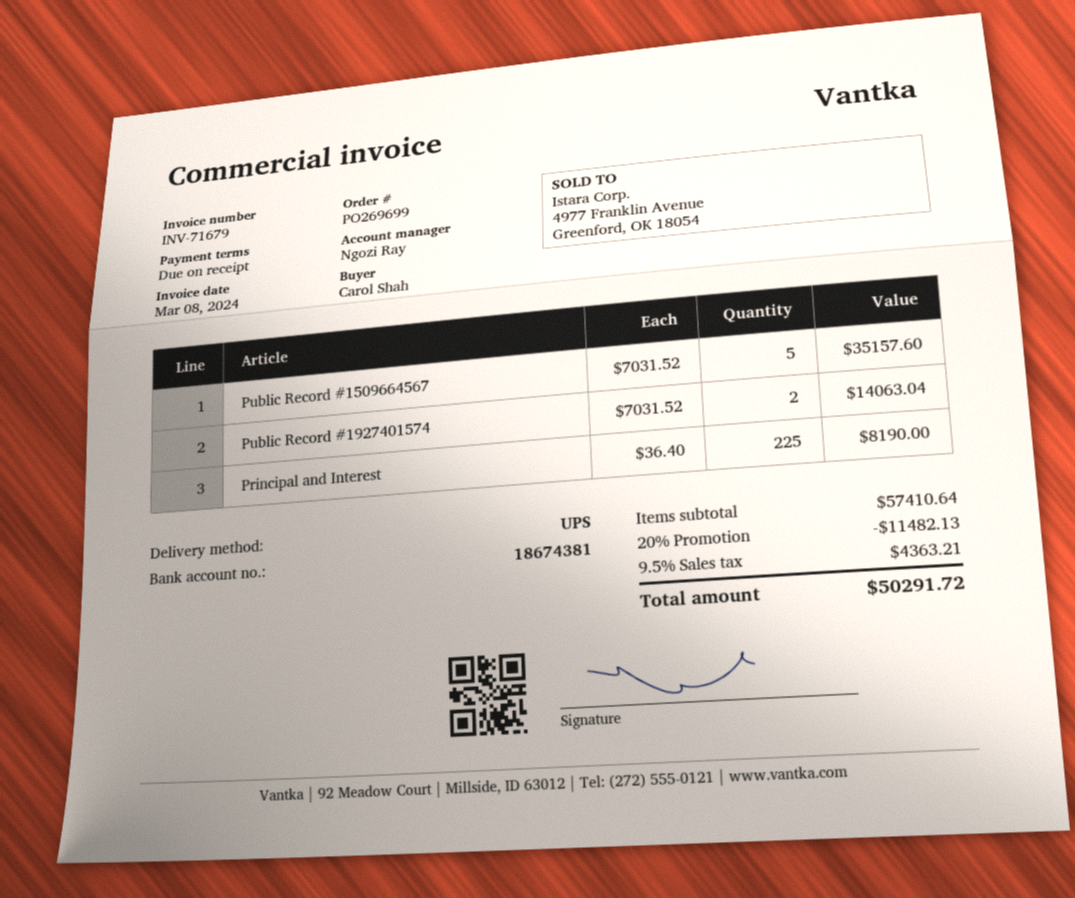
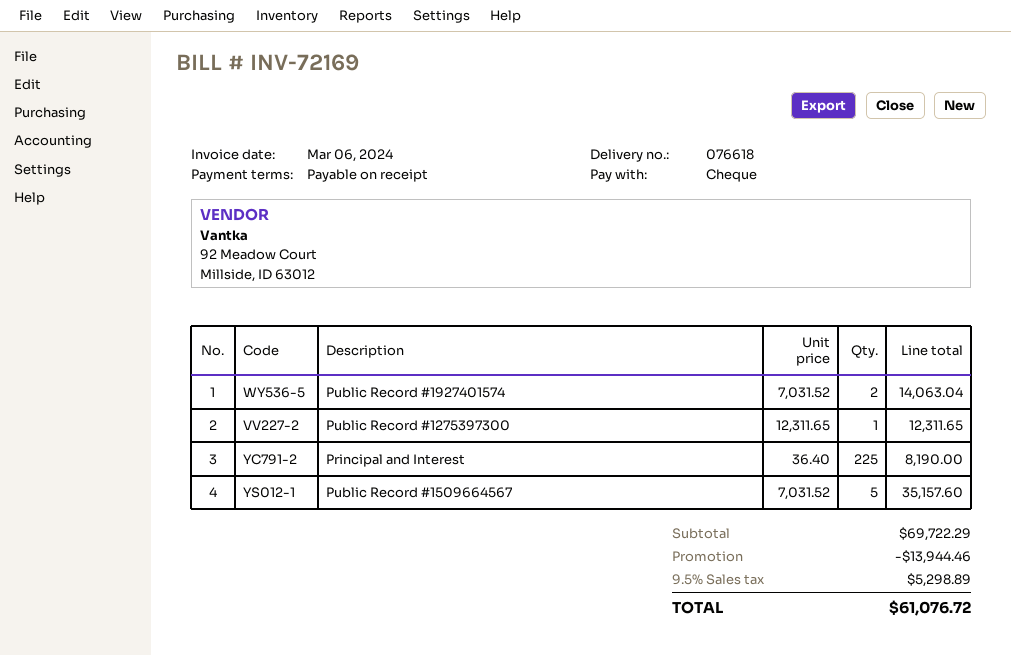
invoice number: INV-71679 -> INV-72169
invoice date: 2024-03-08 -> 2024-03-06
Public Record #1275397300: none -> 1 x 12311.65 = 12311.65
subtotal: 57410.64 -> 69722.29
discount: 11482.13 -> 13944.46
tax: 9.5% = 4363.21 -> 9.5% = 5298.89
total: 50291.72 -> 61076.72

